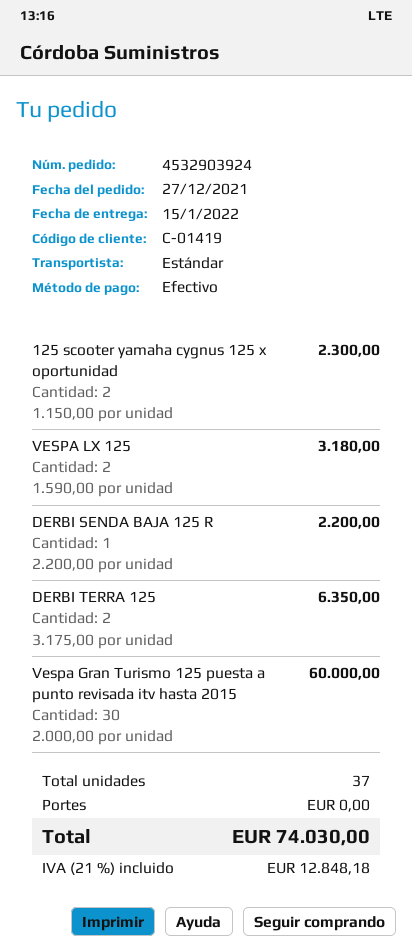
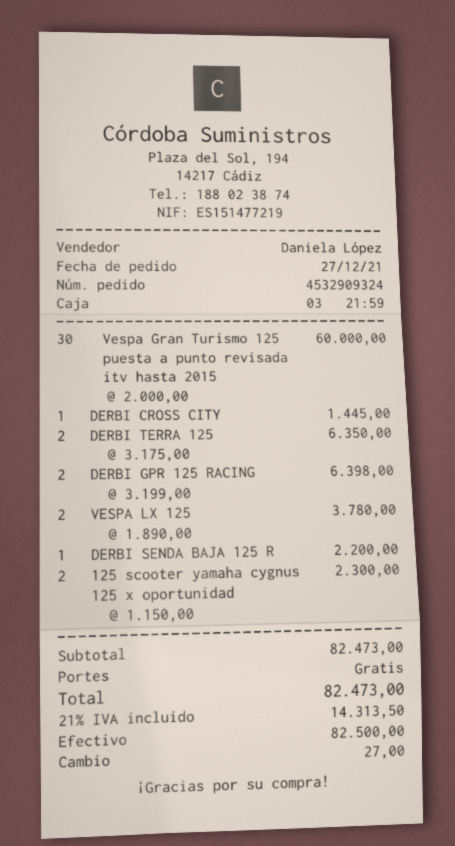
order number: 4532903924 -> 4532909324
VESPA LX 125: 2 x 1590.00 = 3180.00 -> 2 x 1890.00 = 3780.00
DERBI CROSS CITY: none -> 1 x 1445.00 = 1445.00
DERBI GPR 125 RACING: none -> 2 x 3199.00 = 6398.00
tax: 21% = 12848.18 -> 21% = 14313.50
total: 74030.00 -> 82473.00

